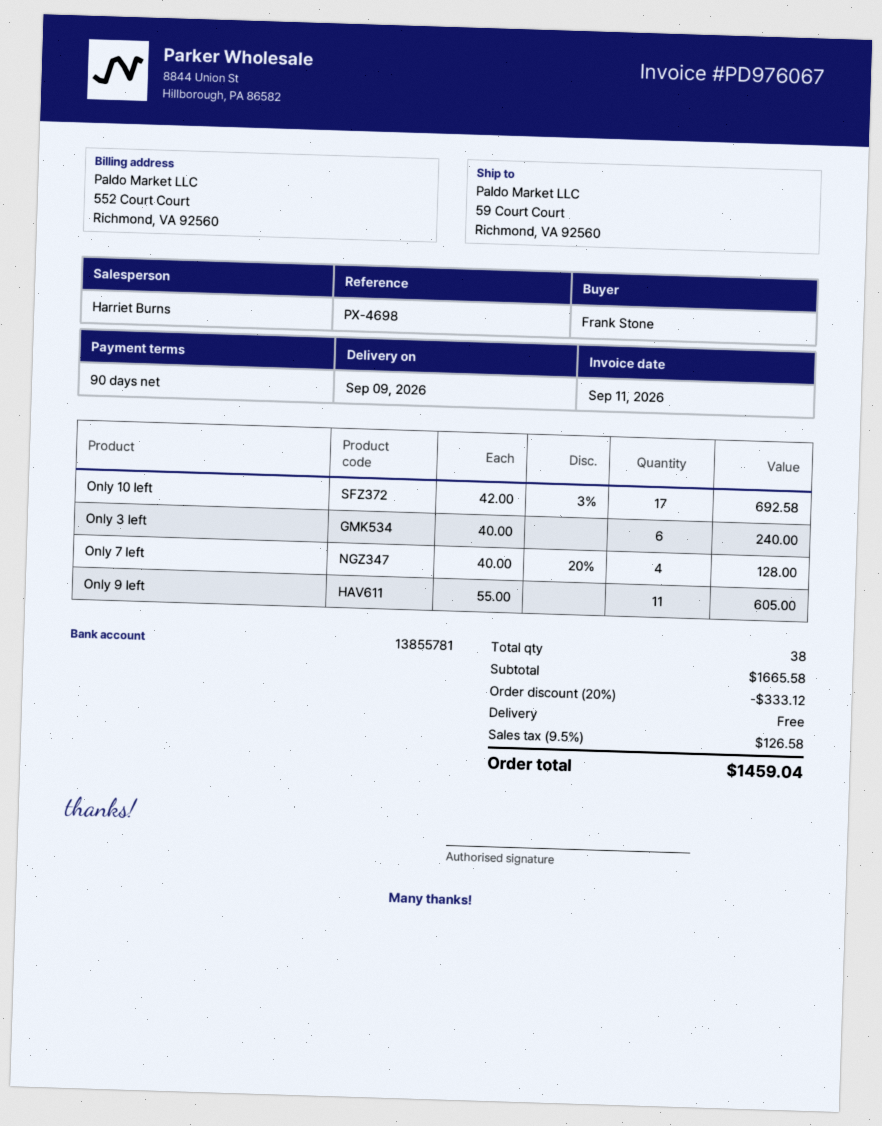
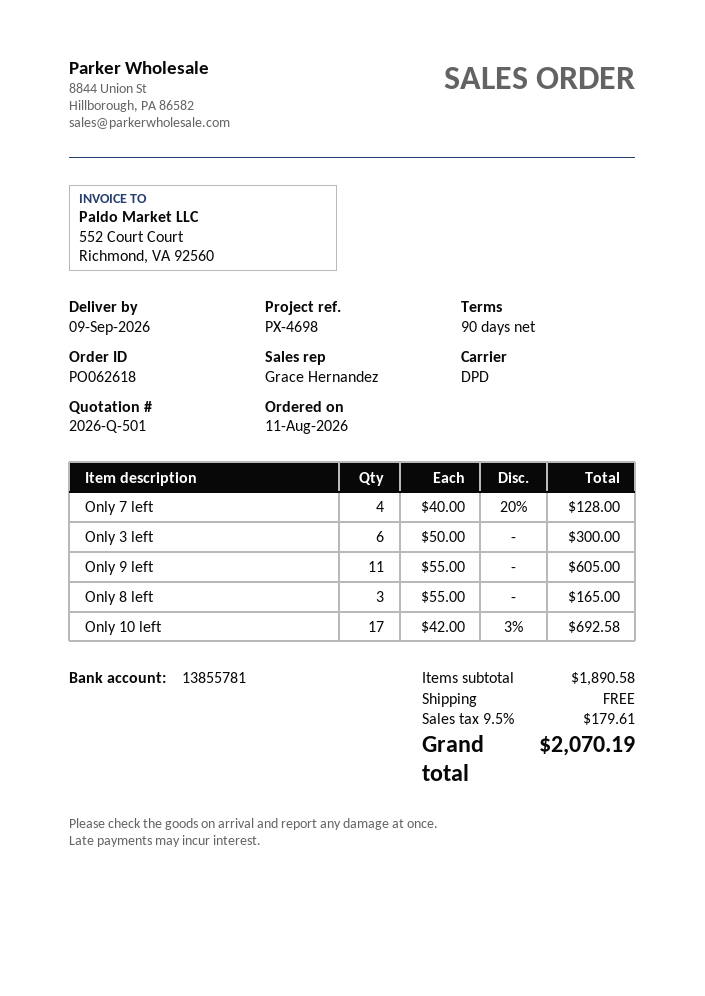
sales rep: Harriet Burns -> Grace Hernandez
Only 3 left: 6 x 40.00 = 240.00 -> 6 x 50.00 = 300.00
Only 8 left: none -> 3 x 55.00 = 165.00
subtotal: 1665.58 -> 1890.58
discount: 20% = 333.12 -> none
tax: 9.5% = 126.58 -> 9.5% = 179.61
total: 1459.04 -> 2070.19

